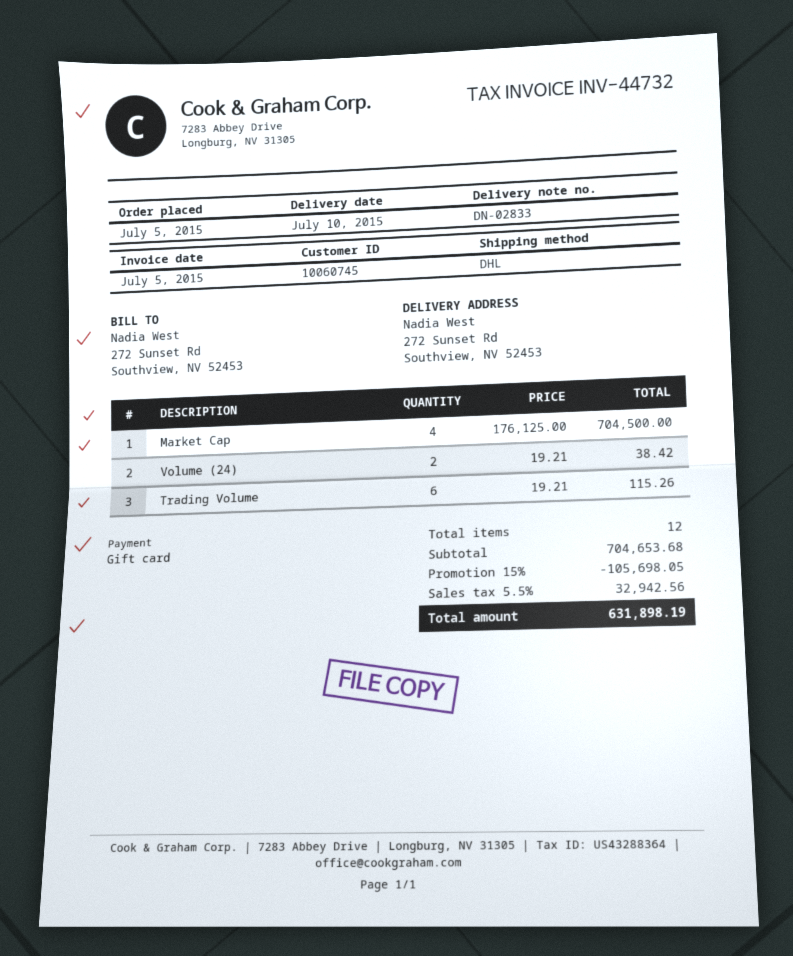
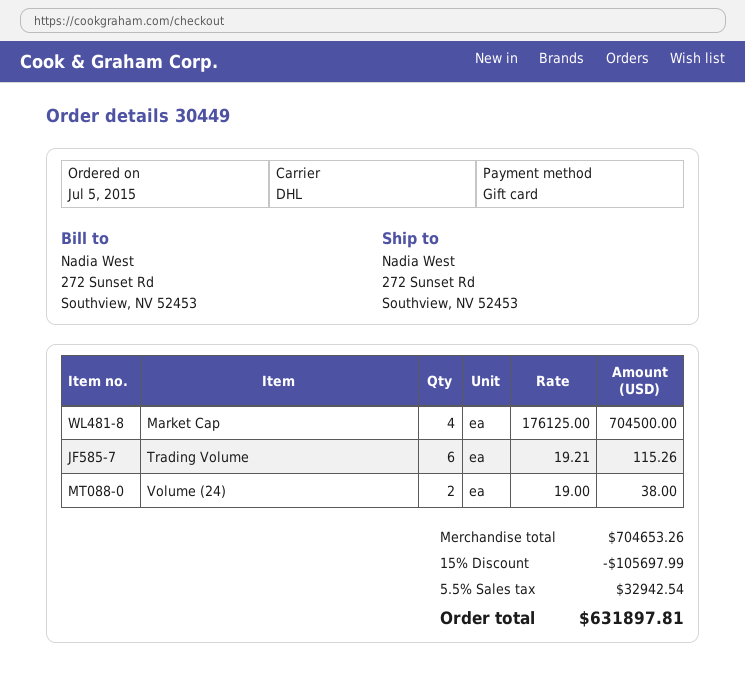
Volume (24): 2 x 19.21 = 38.42 -> 2 x 19.00 = 38.00
subtotal: 704653.68 -> 704653.26
discount: 15% = 105698.05 -> 15% = 105697.99
tax: 5.5% = 32942.56 -> 5.5% = 32942.54
total: 631898.19 -> 631897.81

